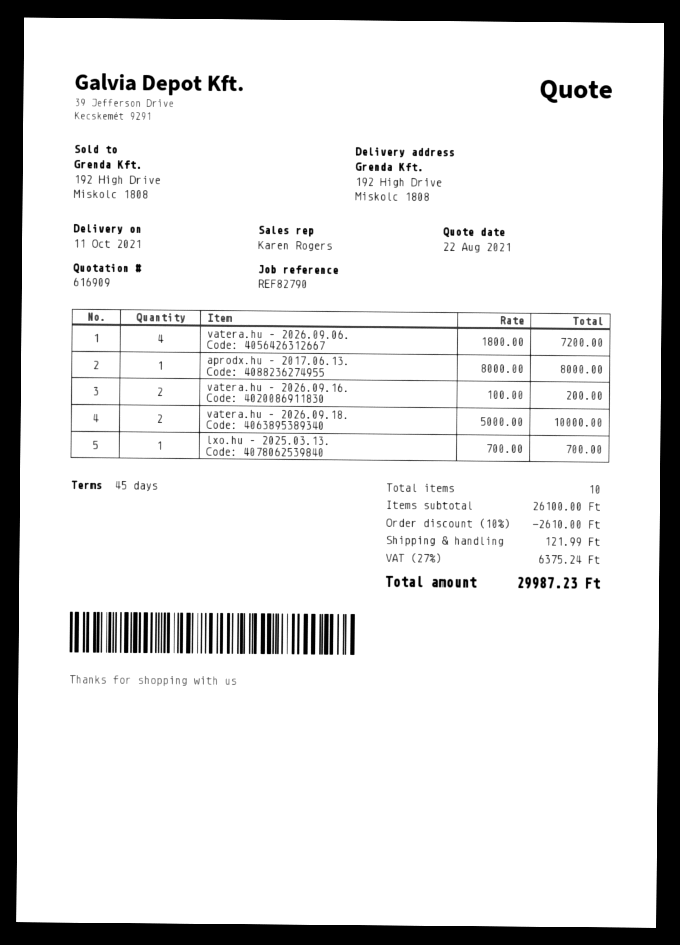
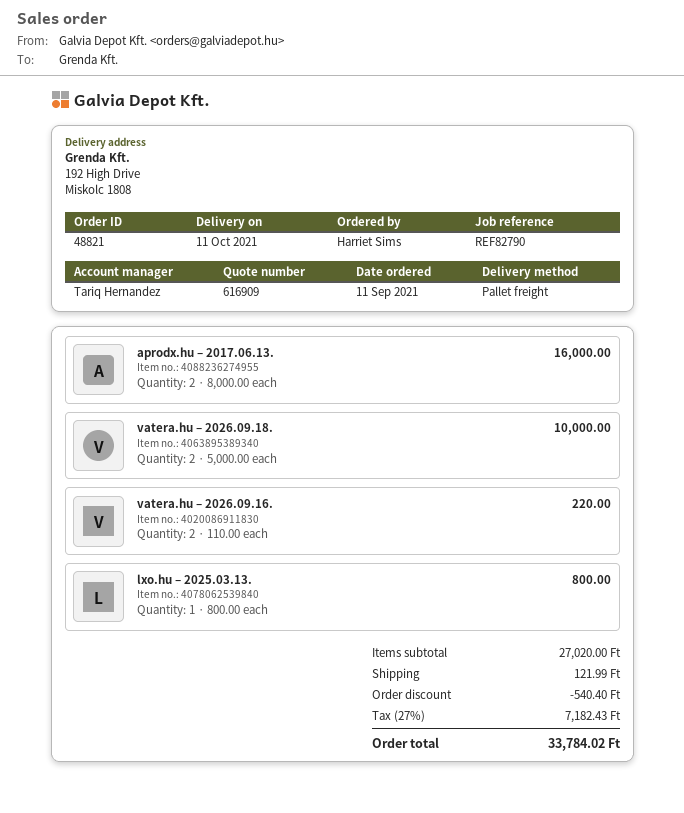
sales rep: Karen Rogers -> Tariq Hernandez
vatera.hu – 2026.09.06.: 4 x 1800.00 = 7200.00 -> none
aprodx.hu – 2017.06.13.: 1 x 8000.00 = 8000.00 -> 2 x 8000.00 = 16000.00
vatera.hu – 2026.09.16.: 2 x 100.00 = 200.00 -> 2 x 110.00 = 220.00
lxo.hu – 2025.03.13.: 1 x 700.00 = 700.00 -> 1 x 800.00 = 800.00
subtotal: 26100.00 -> 27020.00
discount: 2610.00 -> 540.40
tax: 27% = 6375.24 -> 27% = 7182.43
total: 29987.23 -> 33784.02

